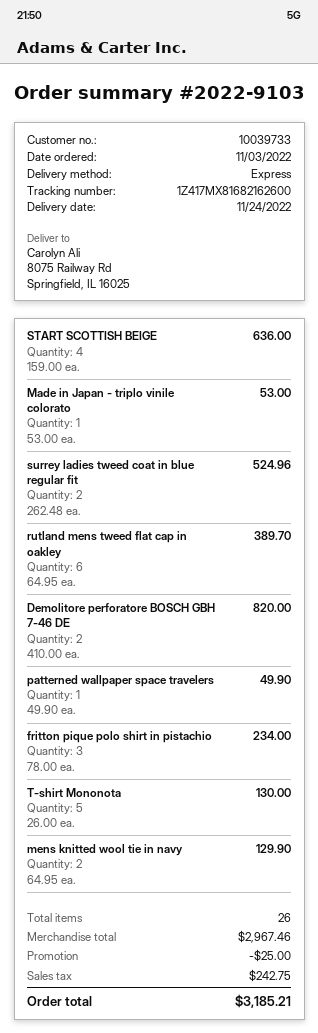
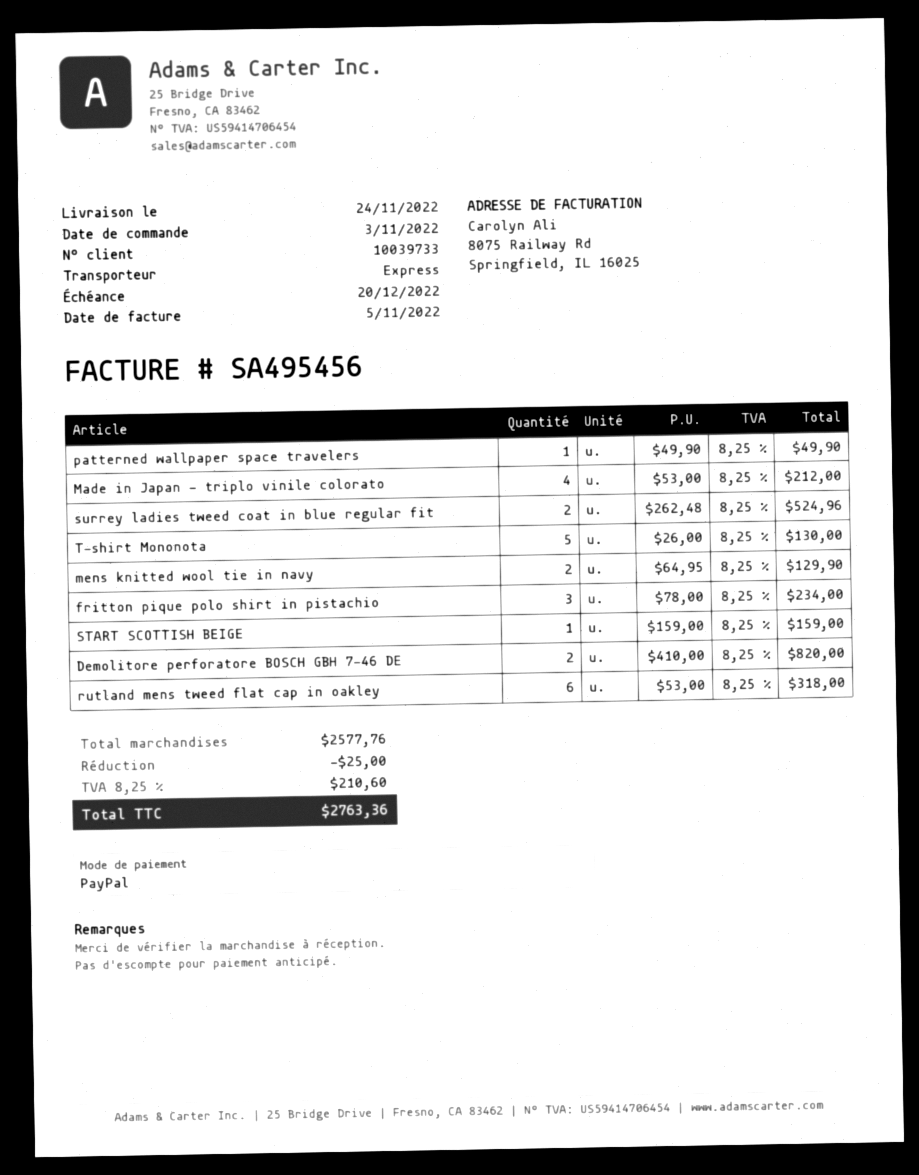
START SCOTTISH BEIGE: 4 x 159.00 = 636.00 -> 1 x 159.00 = 159.00
Made in Japan - triplo vinile colorato: 1 x 53.00 = 53.00 -> 4 x 53.00 = 212.00
rutland mens tweed flat cap in oakley: 6 x 64.95 = 389.70 -> 6 x 53.00 = 318.00
subtotal: 2967.46 -> 2577.76
tax: 242.75 -> 210.60
total: 3185.21 -> 2763.36

